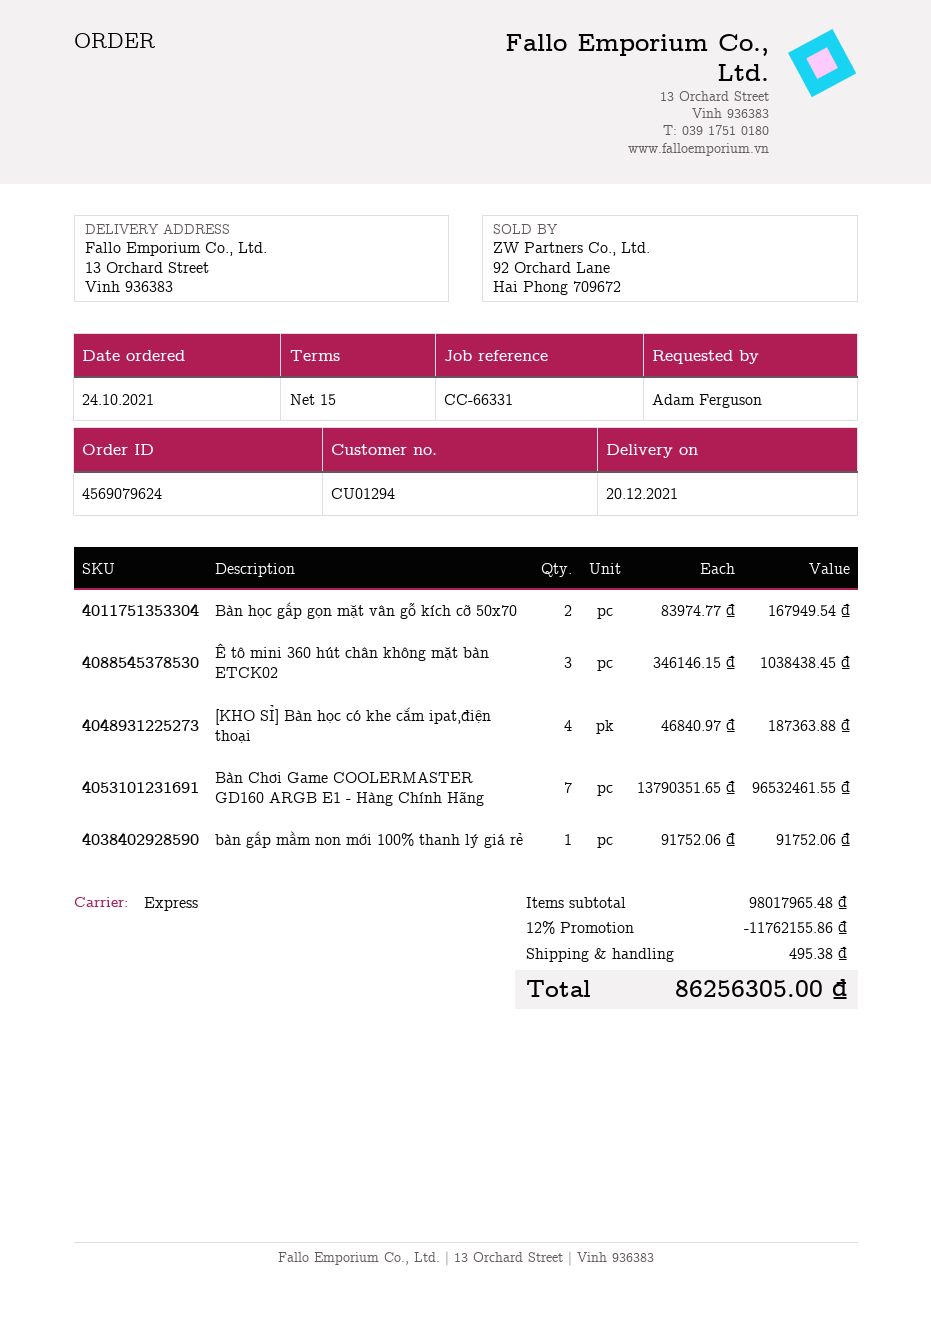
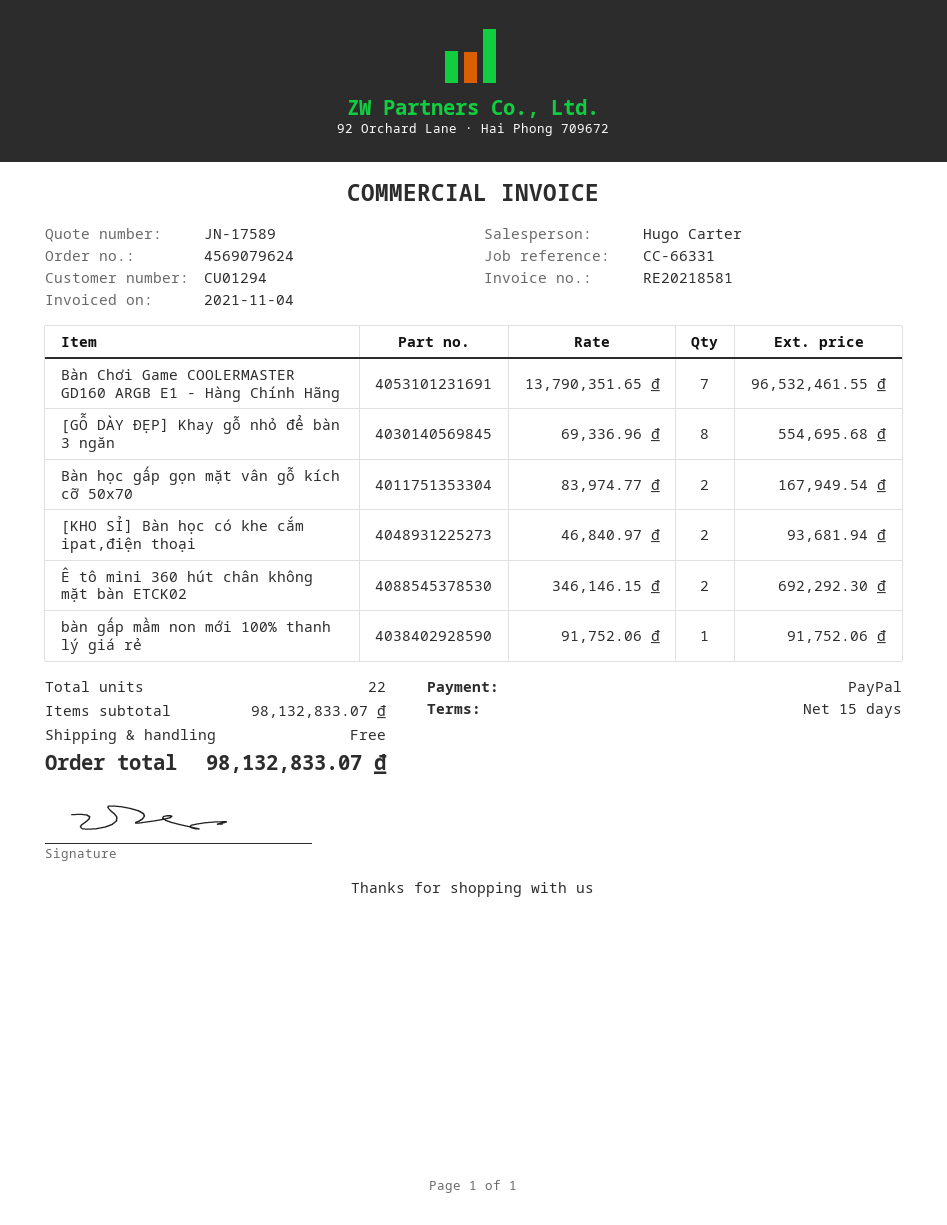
Ê tô mini 360 hút chân không mặt bàn ETCK02: 3 x 346146.15 = 1038438.45 -> 2 x 346146.15 = 692292.30
[KHO SỈ] Bàn học có khe cắm ipat,điện thoại: 4 x 46840.97 = 187363.88 -> 2 x 46840.97 = 93681.94
[GỖ DÀY ĐẸP] Khay gỗ nhỏ để bàn 3 ngăn: none -> 8 x 69336.96 = 554695.68
subtotal: 98017965.48 -> 98132833.07
discount: 12% = 11762155.86 -> none
shipping: 495.38 -> 0.00
total: 86256305.00 -> 98132833.07

